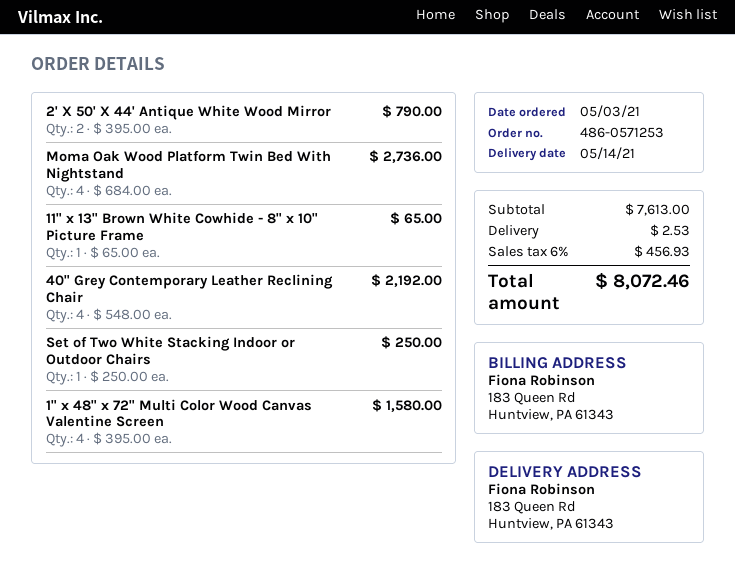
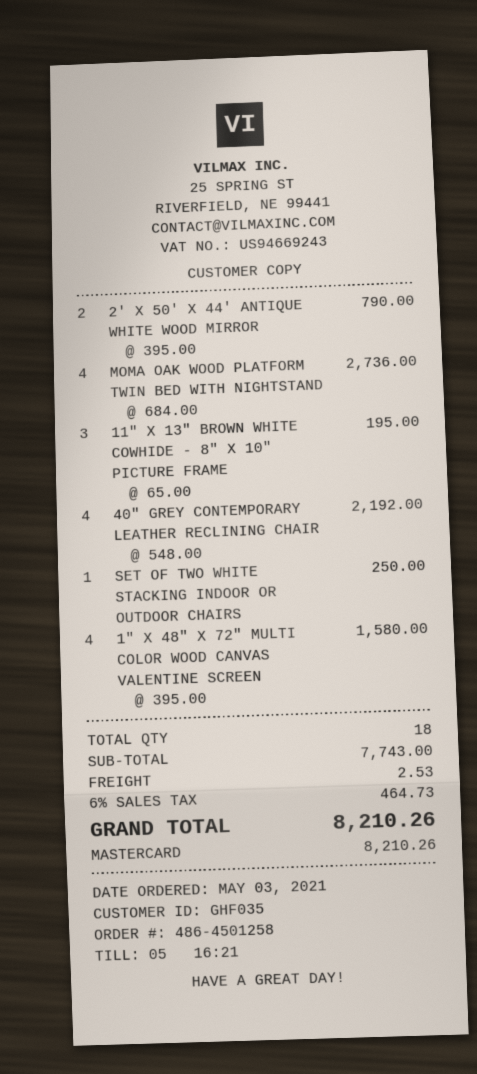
order number: 486-0571253 -> 486-4501258
11" x 13" Brown White Cowhide - 8" x 10" Picture Frame: 1 x 65.00 = 65.00 -> 3 x 65.00 = 195.00
subtotal: 7613.00 -> 7743.00
tax: 6% = 456.93 -> 6% = 464.73
total: 8072.46 -> 8210.26

